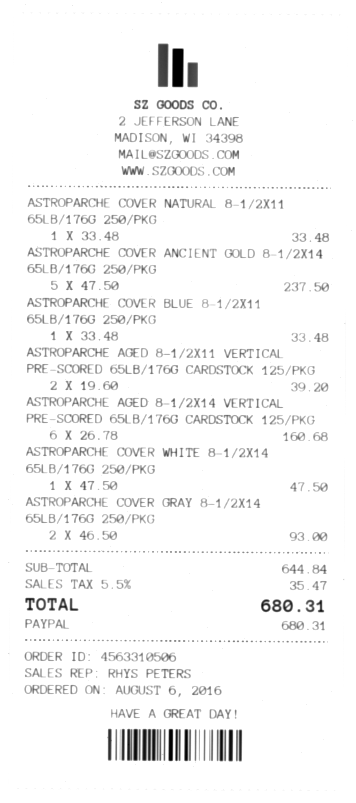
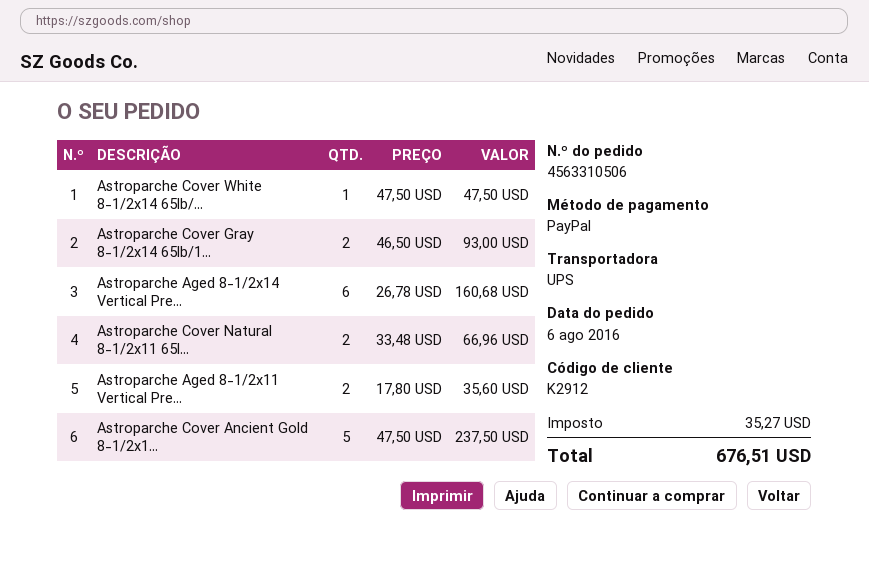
ASTROPARCHE COVER NATURAL 8-1/2X11 65LB/176G 250/PKG: 1 x 33.48 = 33.48 -> 2 x 33.48 = 66.96
ASTROPARCHE COVER BLUE 8-1/2X11 65LB/176G 250/PKG: 1 x 33.48 = 33.48 -> none
ASTROPARCHE AGED 8-1/2X11 VERTICAL PRE-SCORED 65LB/176G CARDSTOCK 125/PKG: 2 x 19.60 = 39.20 -> 2 x 17.80 = 35.60
tax: 35.47 -> 35.27
total: 680.31 -> 676.51

